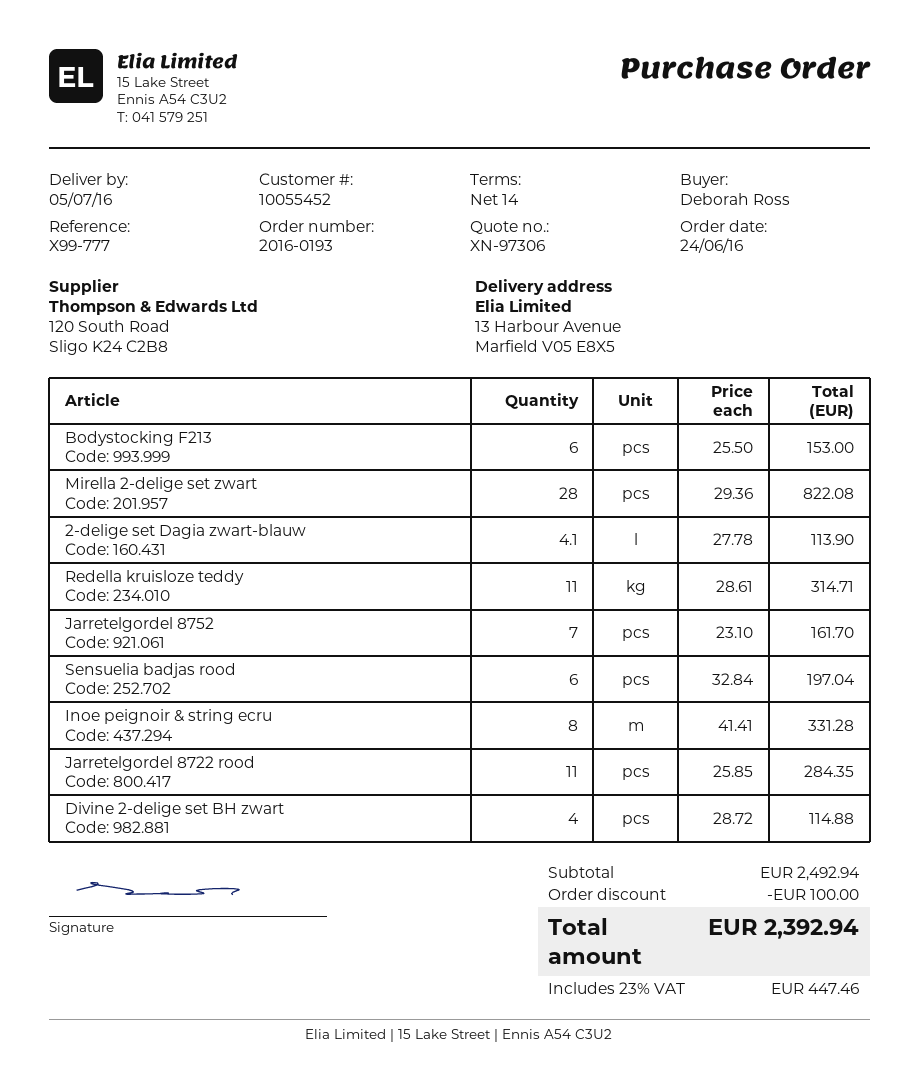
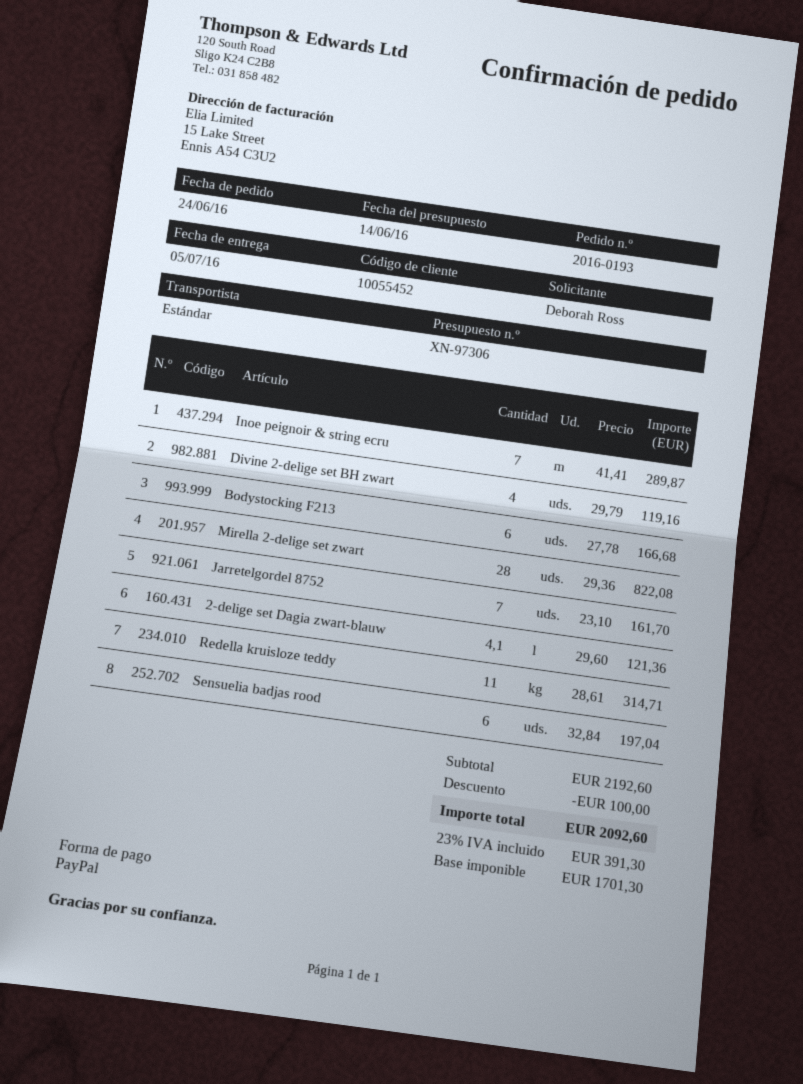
Bodystocking F213: 6 x 25.50 = 153.00 -> 6 x 27.78 = 166.68
2-delige set Dagia zwart-blauw: 4.1 x 27.78 = 113.90 -> 4.1 x 29.60 = 121.36
Inoe peignoir & string ecru: 8 x 41.41 = 331.28 -> 7 x 41.41 = 289.87
Jarretelgordel 8722 rood: 11 x 25.85 = 284.35 -> none
Divine 2-delige set BH zwart: 4 x 28.72 = 114.88 -> 4 x 29.79 = 119.16
subtotal: 2492.94 -> 2192.60
tax: 23% = 447.46 -> 23% = 391.30
total: 2392.94 -> 2092.60

